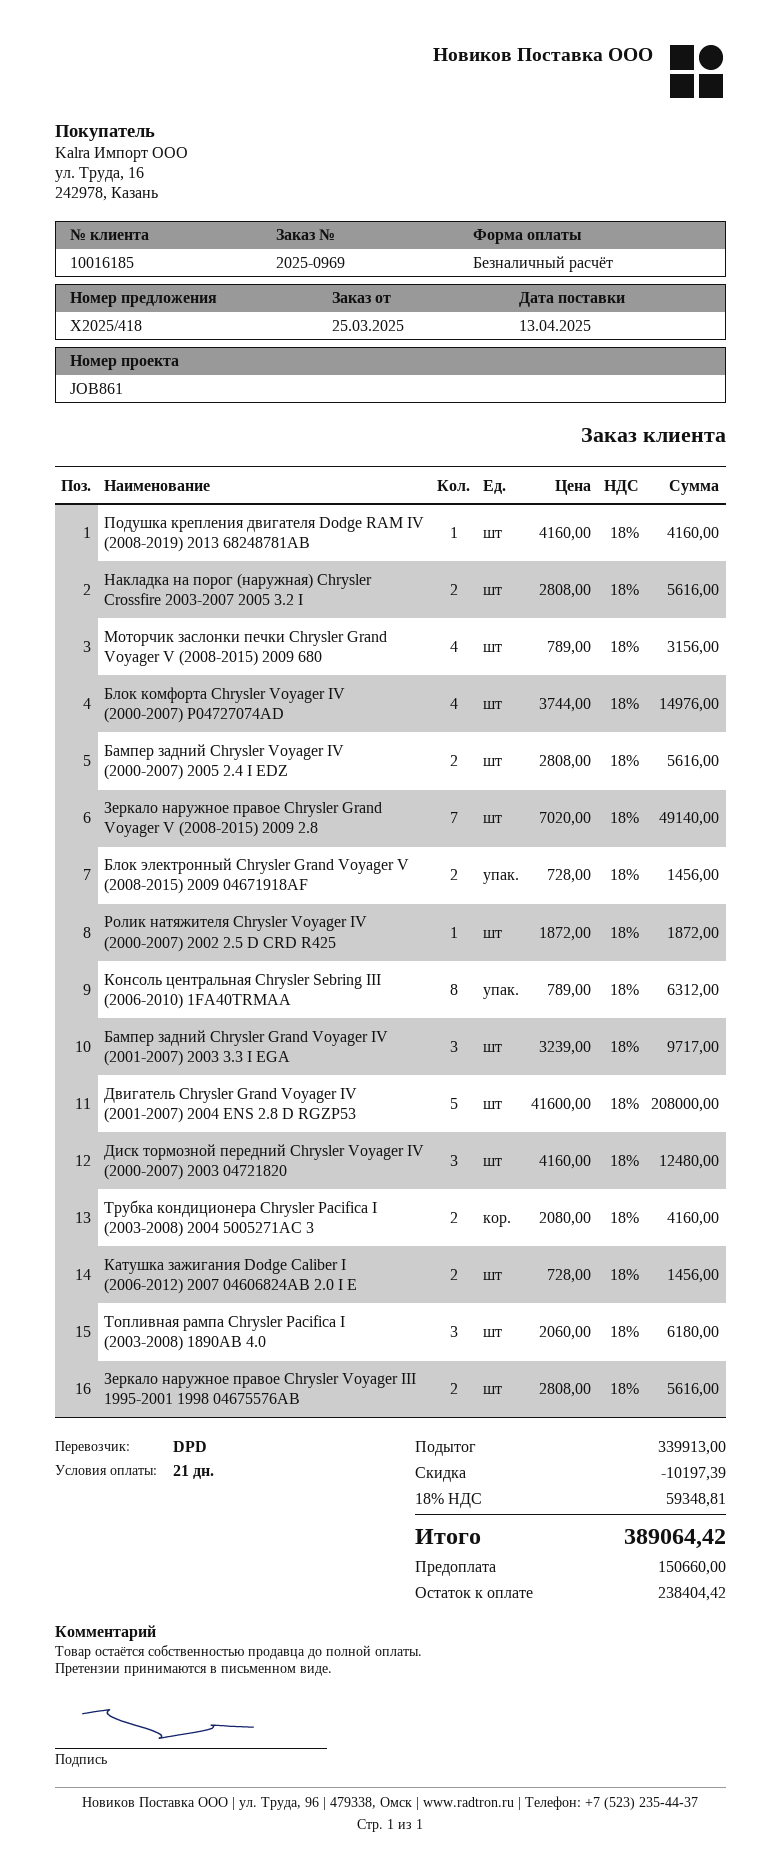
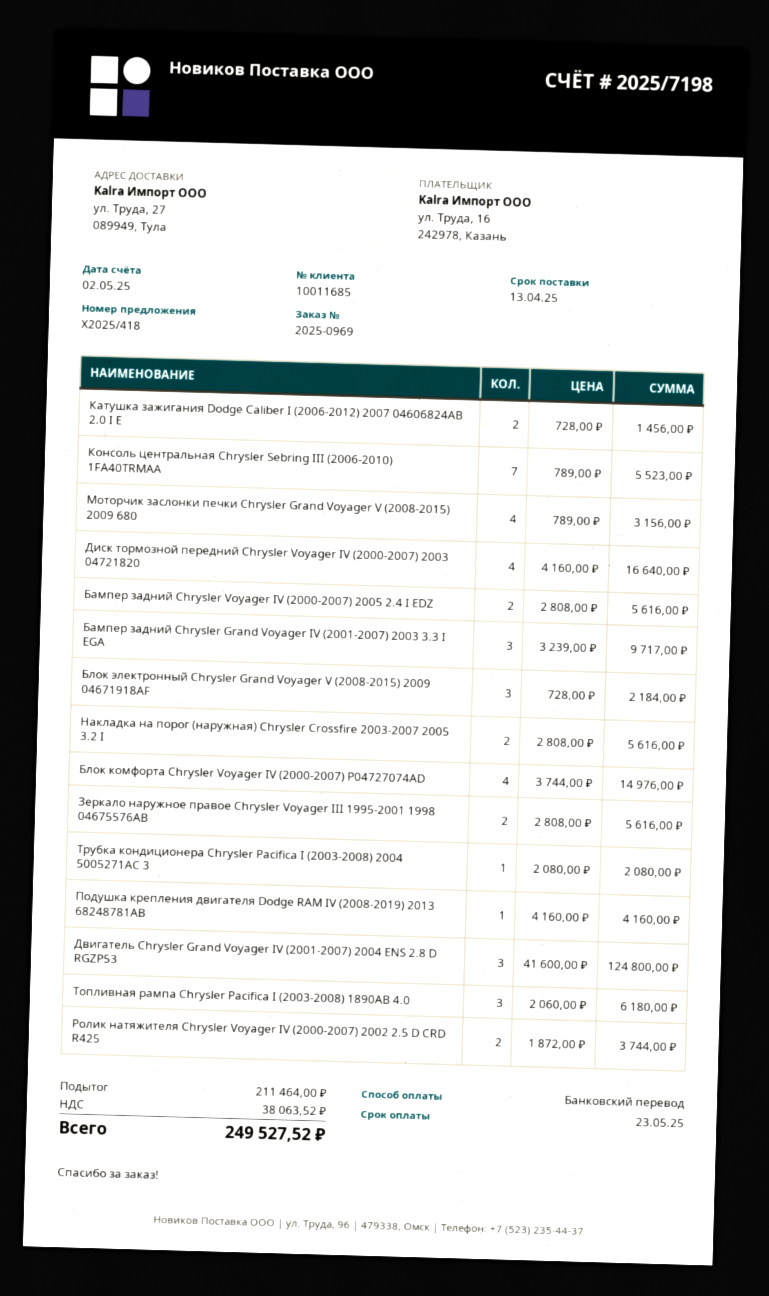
customer number: 10016185 -> 10011685
Зеркало наружное правое Chrysler Grand Voyager V (2008-2015) 2009 2.8: 7 x 7020.00 = 49140.00 -> none
Блок электронный Chrysler Grand Voyager V (2008-2015) 2009 04671918AF: 2 x 728.00 = 1456.00 -> 3 x 728.00 = 2184.00
Ролик натяжителя Chrysler Voyager IV (2000-2007) 2002 2.5 D CRD R425: 1 x 1872.00 = 1872.00 -> 2 x 1872.00 = 3744.00
Консоль центральная Chrysler Sebring III (2006-2010) 1FA40TRMAA: 8 x 789.00 = 6312.00 -> 7 x 789.00 = 5523.00
Двигатель Chrysler Grand Voyager IV (2001-2007) 2004 ENS 2.8 D RGZP53: 5 x 41600.00 = 208000.00 -> 3 x 41600.00 = 124800.00
Диск тормозной передний Chrysler Voyager IV (2000-2007) 2003 04721820: 3 x 4160.00 = 12480.00 -> 4 x 4160.00 = 16640.00
Трубка кондиционера Chrysler Pacifica I (2003-2008) 2004 5005271AC 3: 2 x 2080.00 = 4160.00 -> 1 x 2080.00 = 2080.00
subtotal: 339913.00 -> 211464.00
discount: 10197.39 -> none
tax: 59348.81 -> 38063.52
total: 389064.42 -> 249527.52

